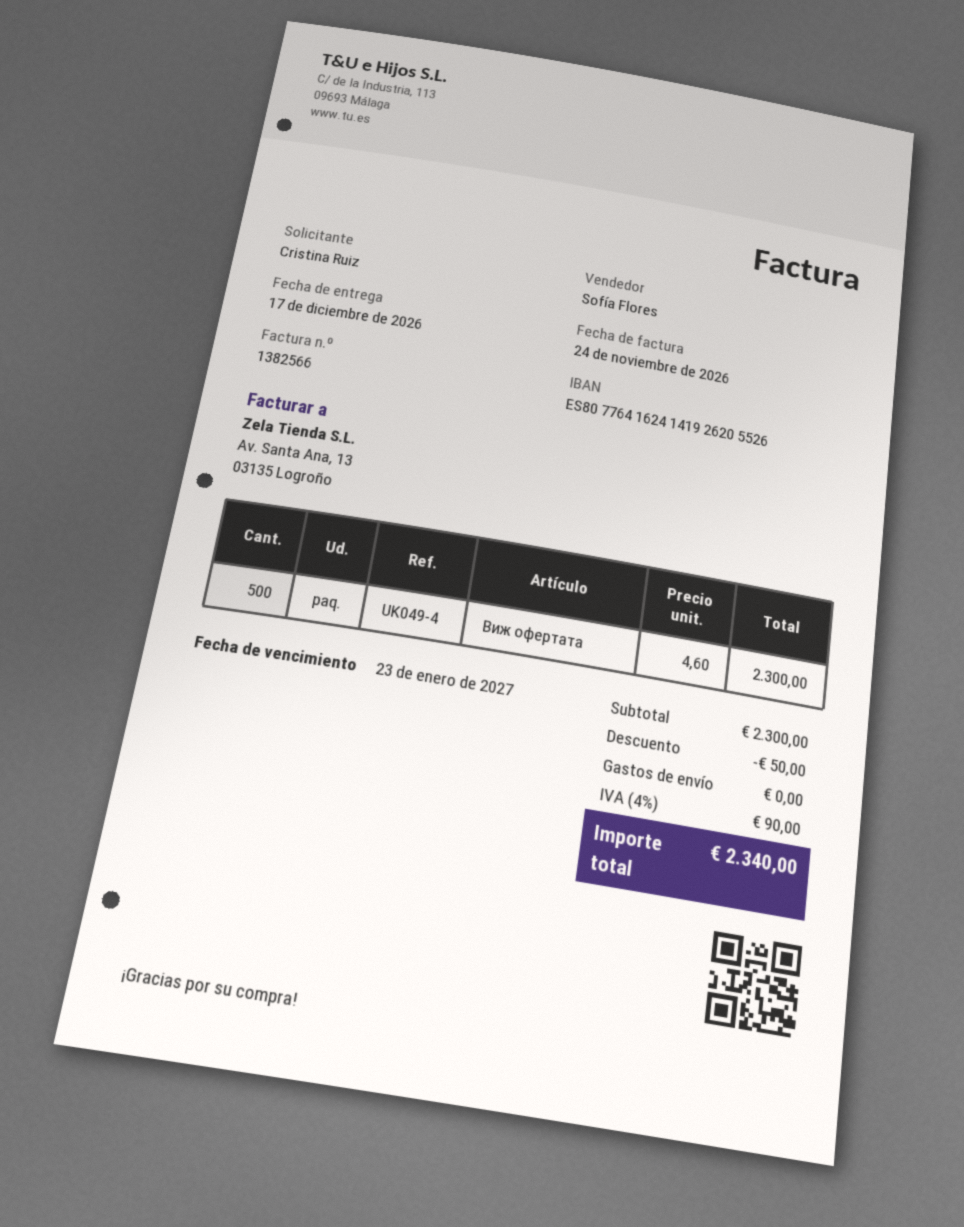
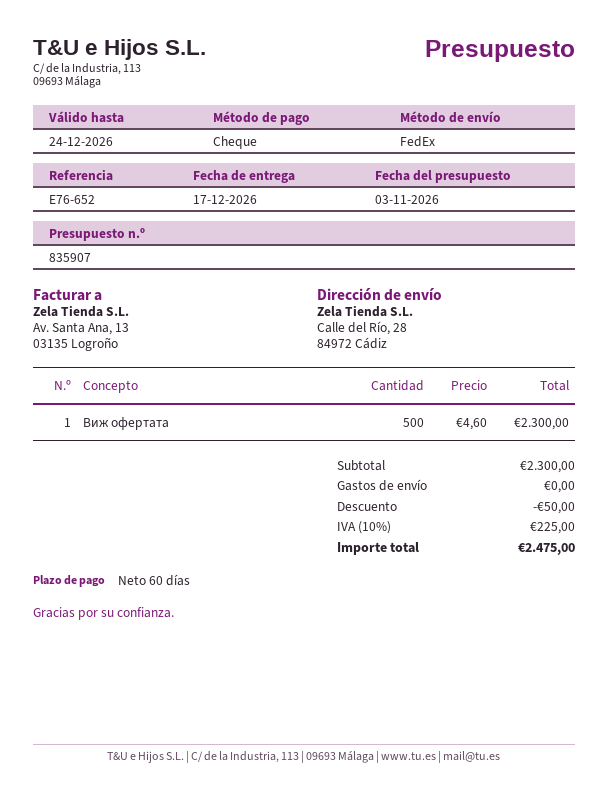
tax: 4% = 90.00 -> 10% = 225.00
total: 2340.00 -> 2475.00

